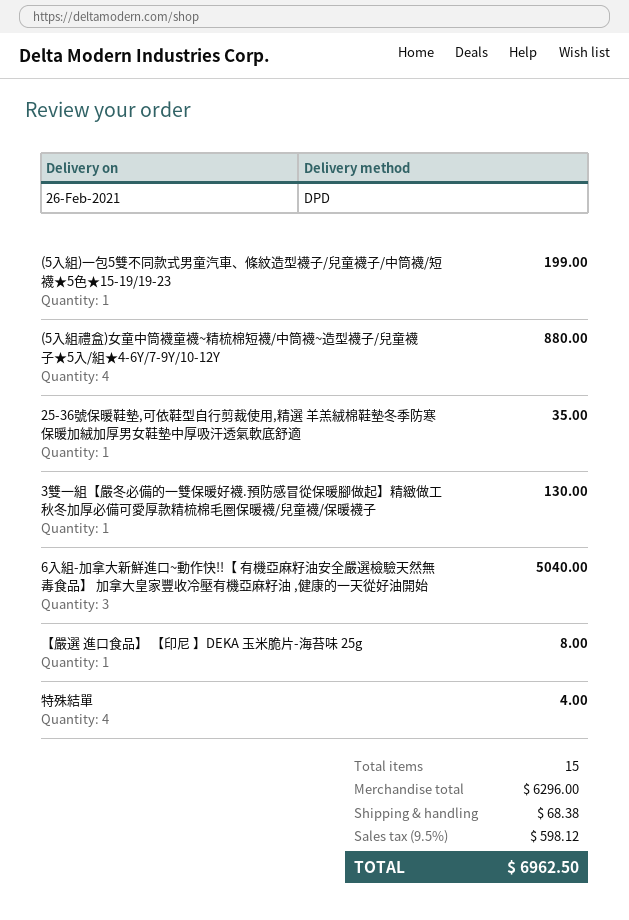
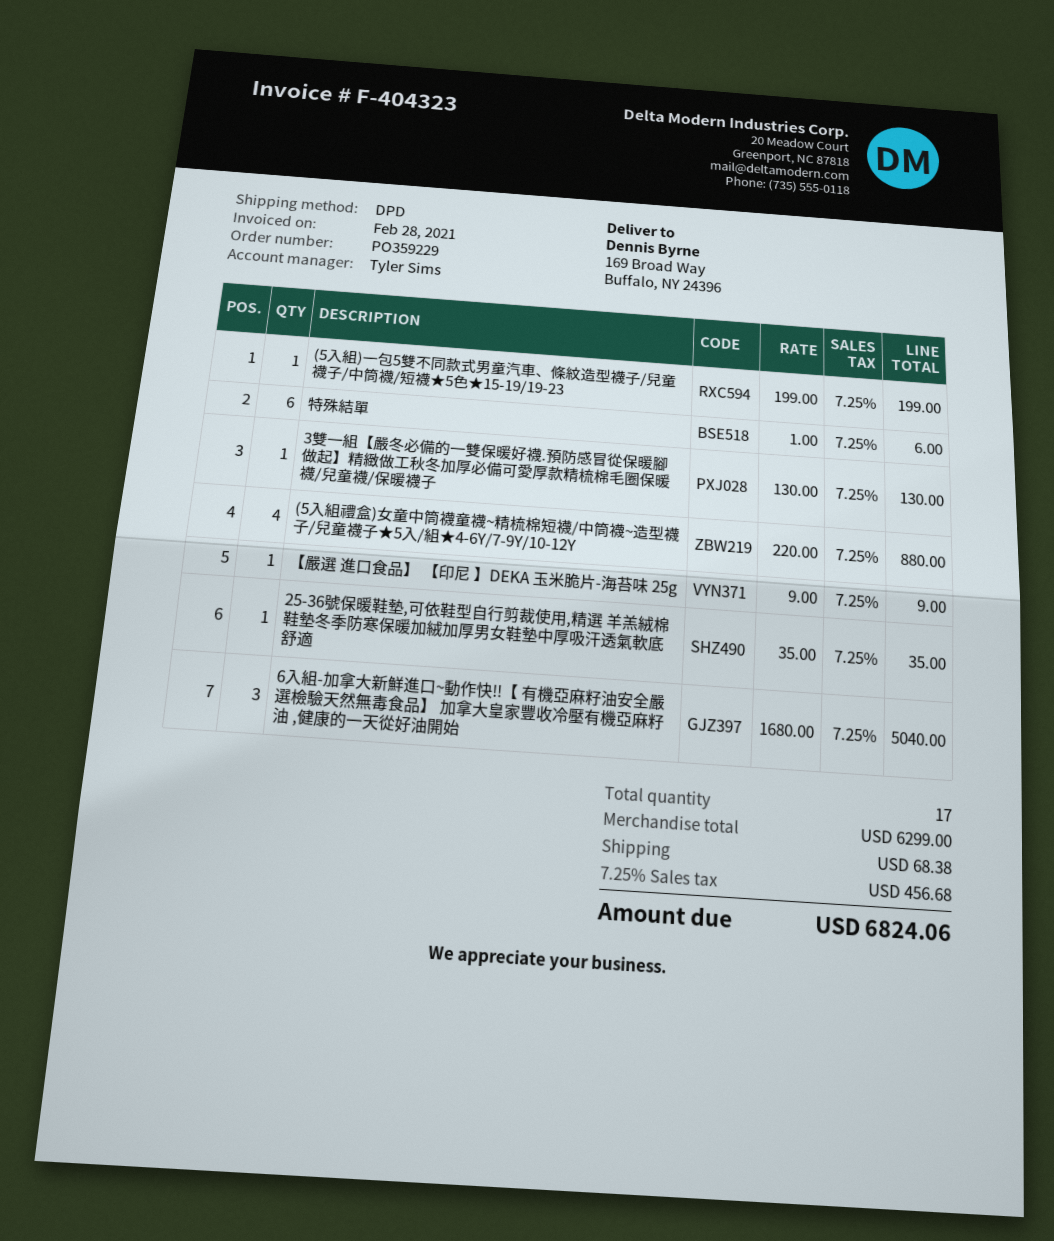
【嚴選 進口食品】 【印尼 】DEKA 玉米脆片-海苔味 25g: 1 for 8.00 -> 1 for 9.00
特殊結單: 4 for 4.00 -> 6 for 6.00
total quantity: 15 -> 17
subtotal: 6296.00 -> 6299.00
tax: 9.5% = 598.12 -> 7.25% = 456.68
total: 6962.50 -> 6824.06

